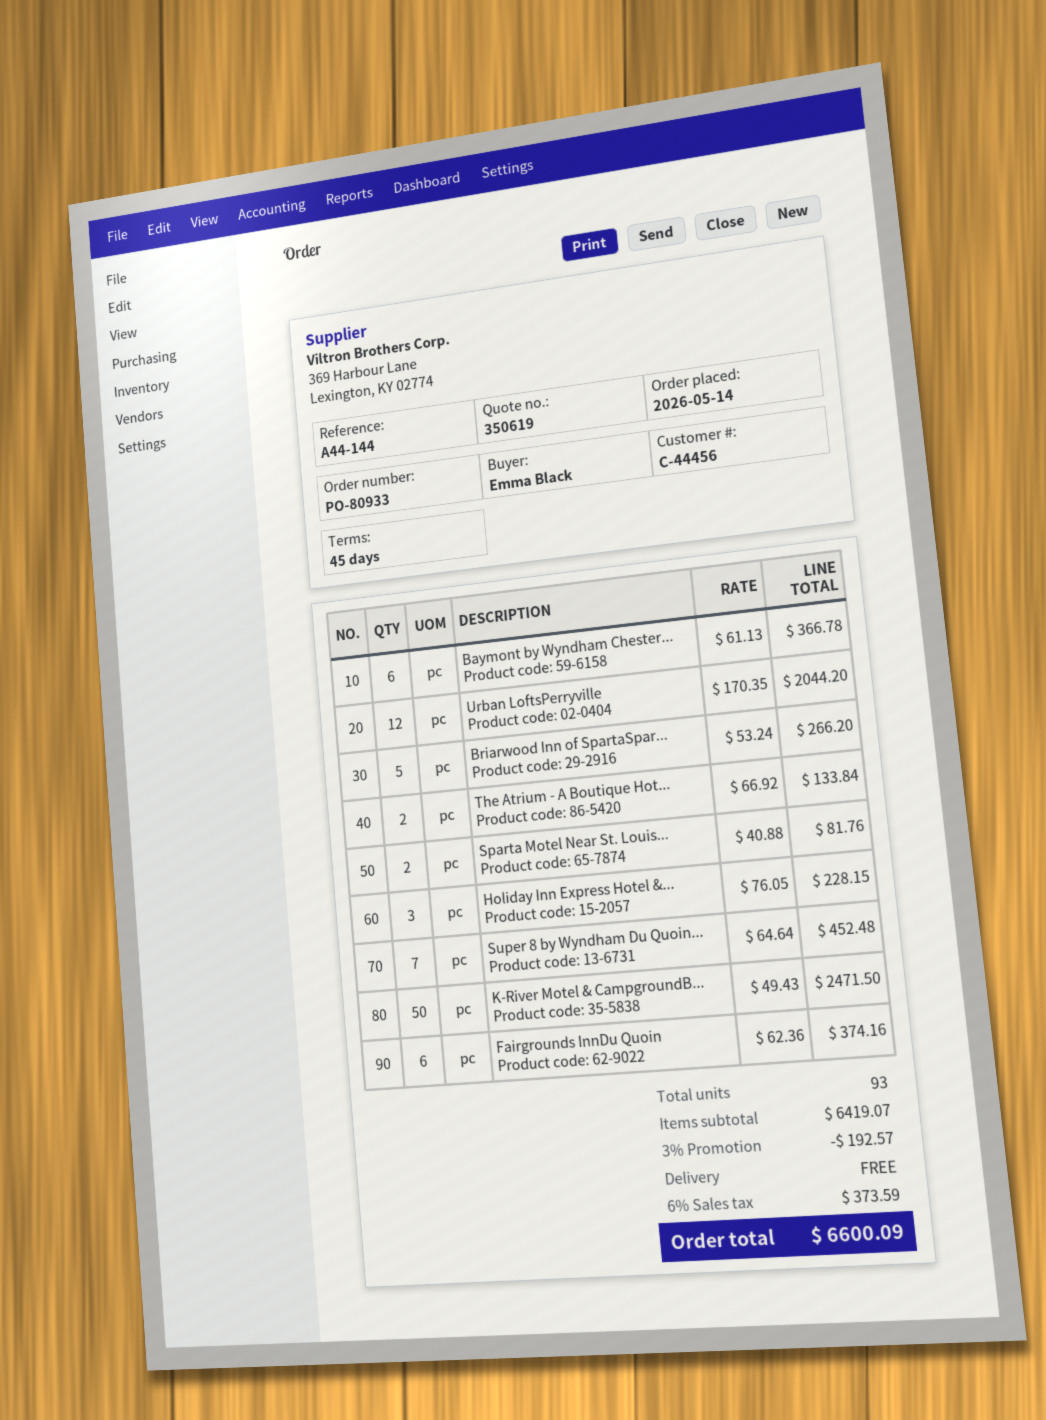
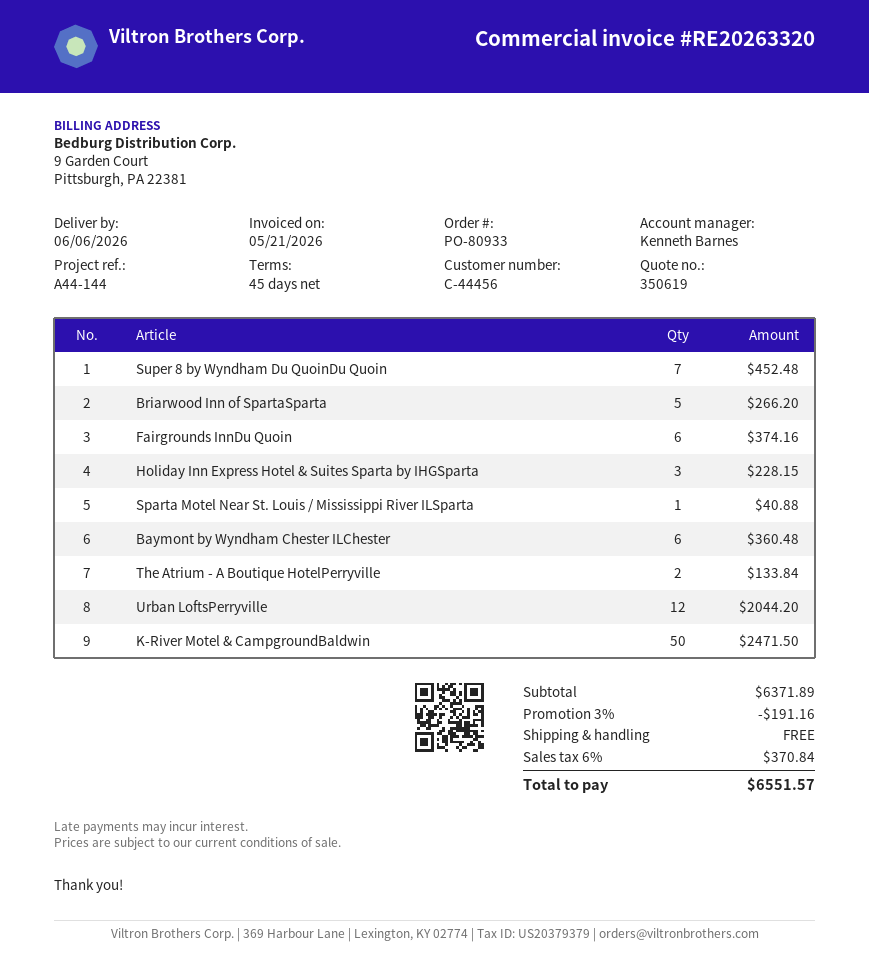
Baymont by Wyndham Chester...: 6 for 366.78 -> 6 for 360.48
Sparta Motel Near St. Louis...: 2 for 81.76 -> 1 for 40.88
subtotal: 6419.07 -> 6371.89
discount: 3% = 192.57 -> 3% = 191.16
tax: 6% = 373.59 -> 6% = 370.84
total: 6600.09 -> 6551.57

